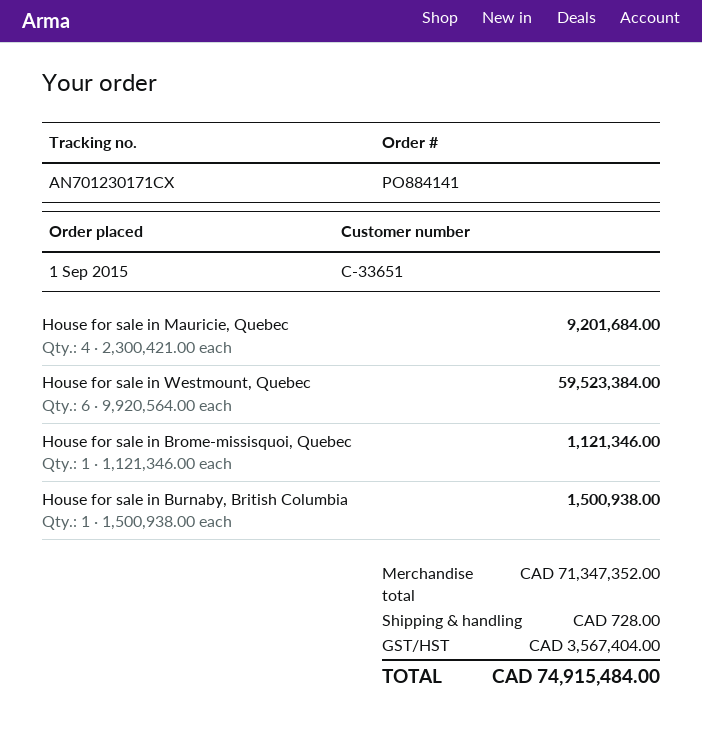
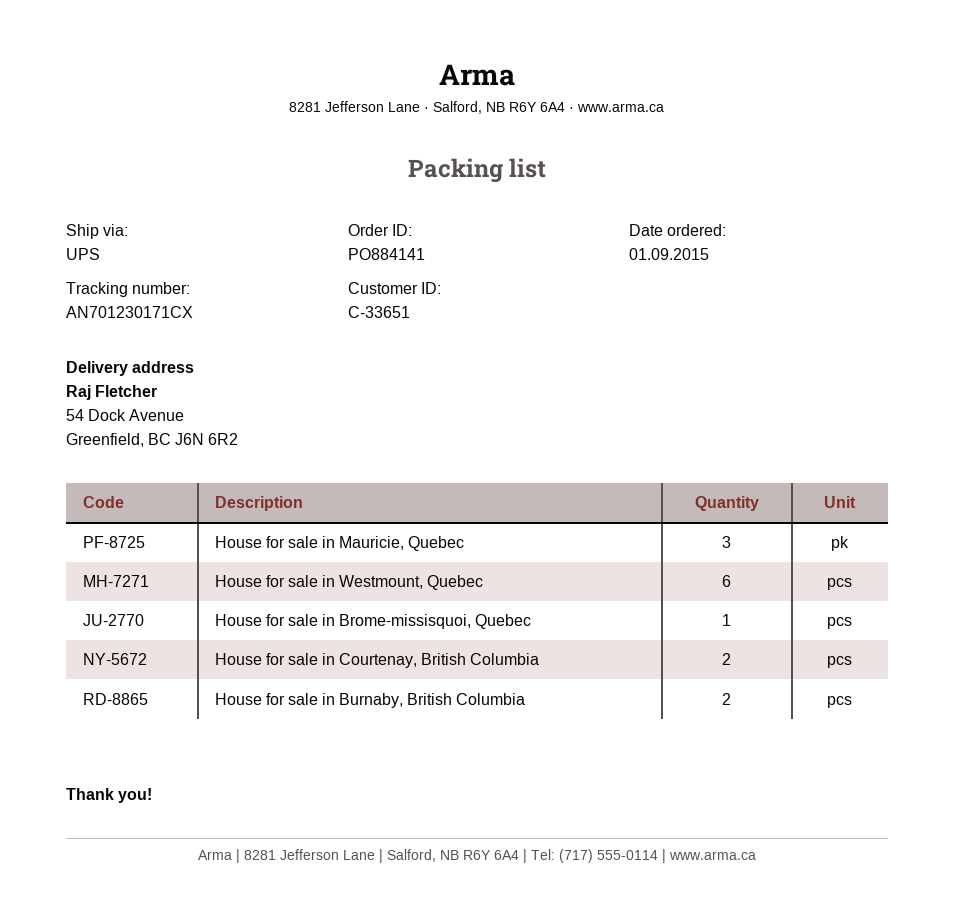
House for sale in Mauricie, Quebec: 4 -> 3
House for sale in Burnaby, British Columbia: 1 -> 2
House for sale in Courtenay, British Columbia: none -> 2

